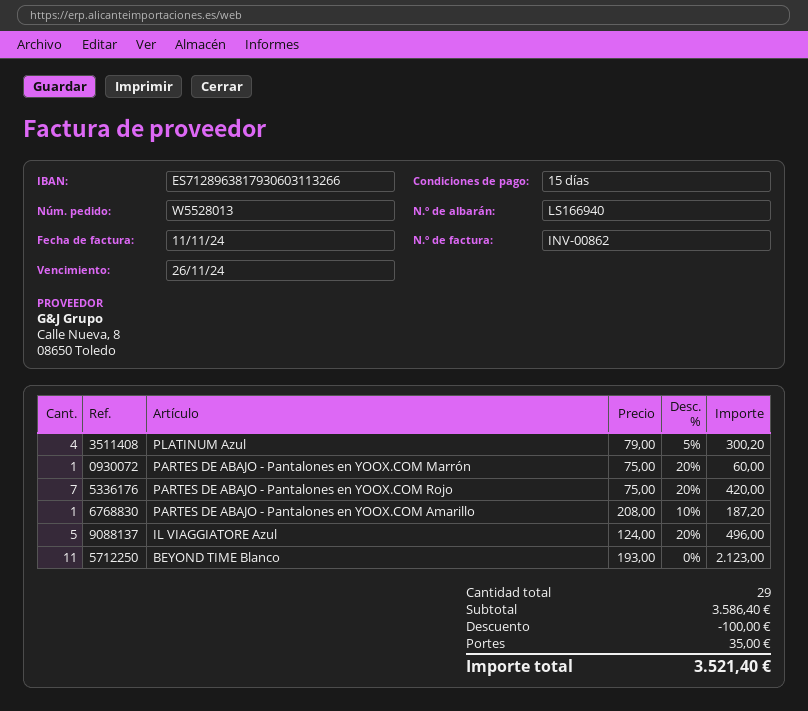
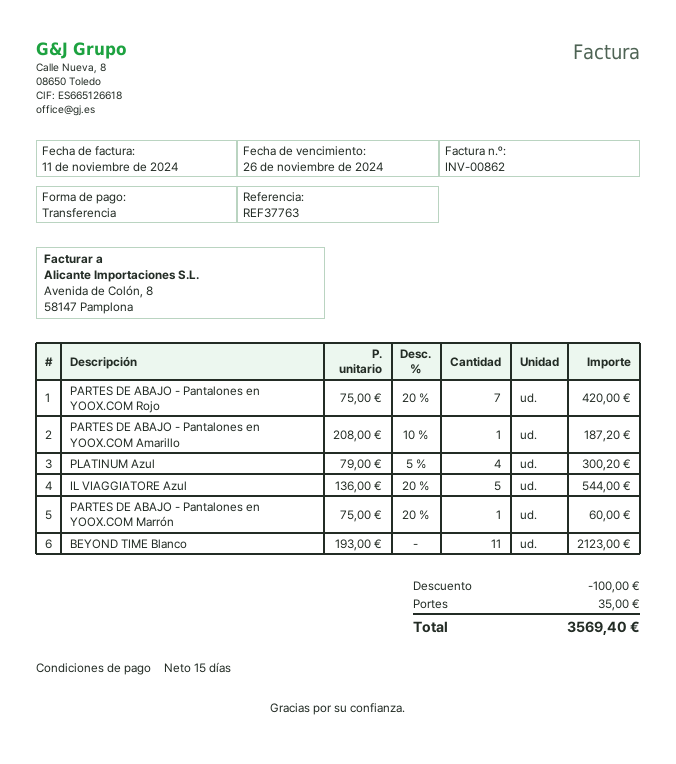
IL VIAGGIATORE Azul: 5 x 124.00 - 20% = 496.00 -> 5 x 136.00 - 20% = 544.00
total: 3521.40 -> 3569.40

